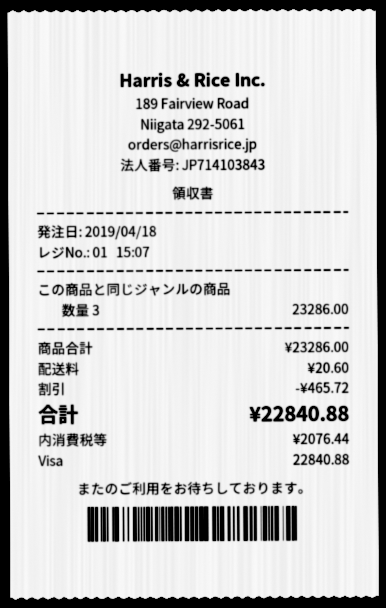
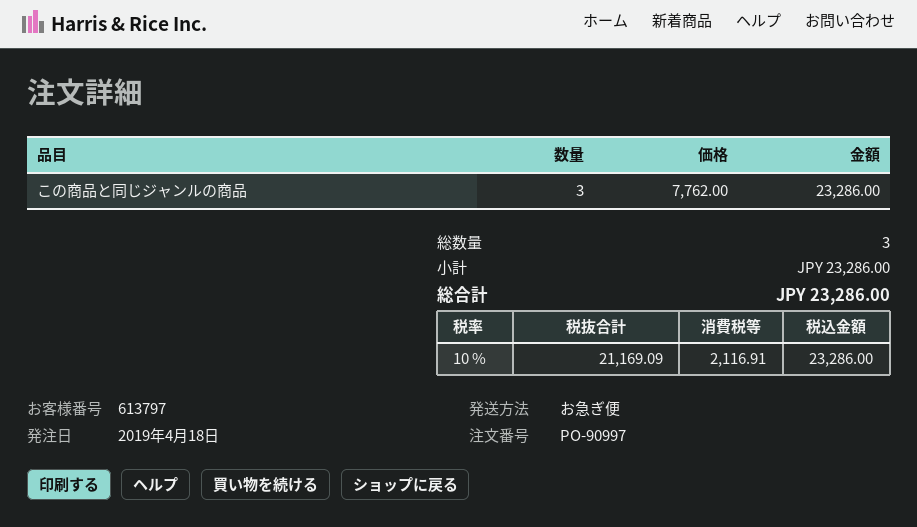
discount: 465.72 -> none
shipping: 20.60 -> none
tax: 2076.44 -> 2116.91
total: 22840.88 -> 23286.00

